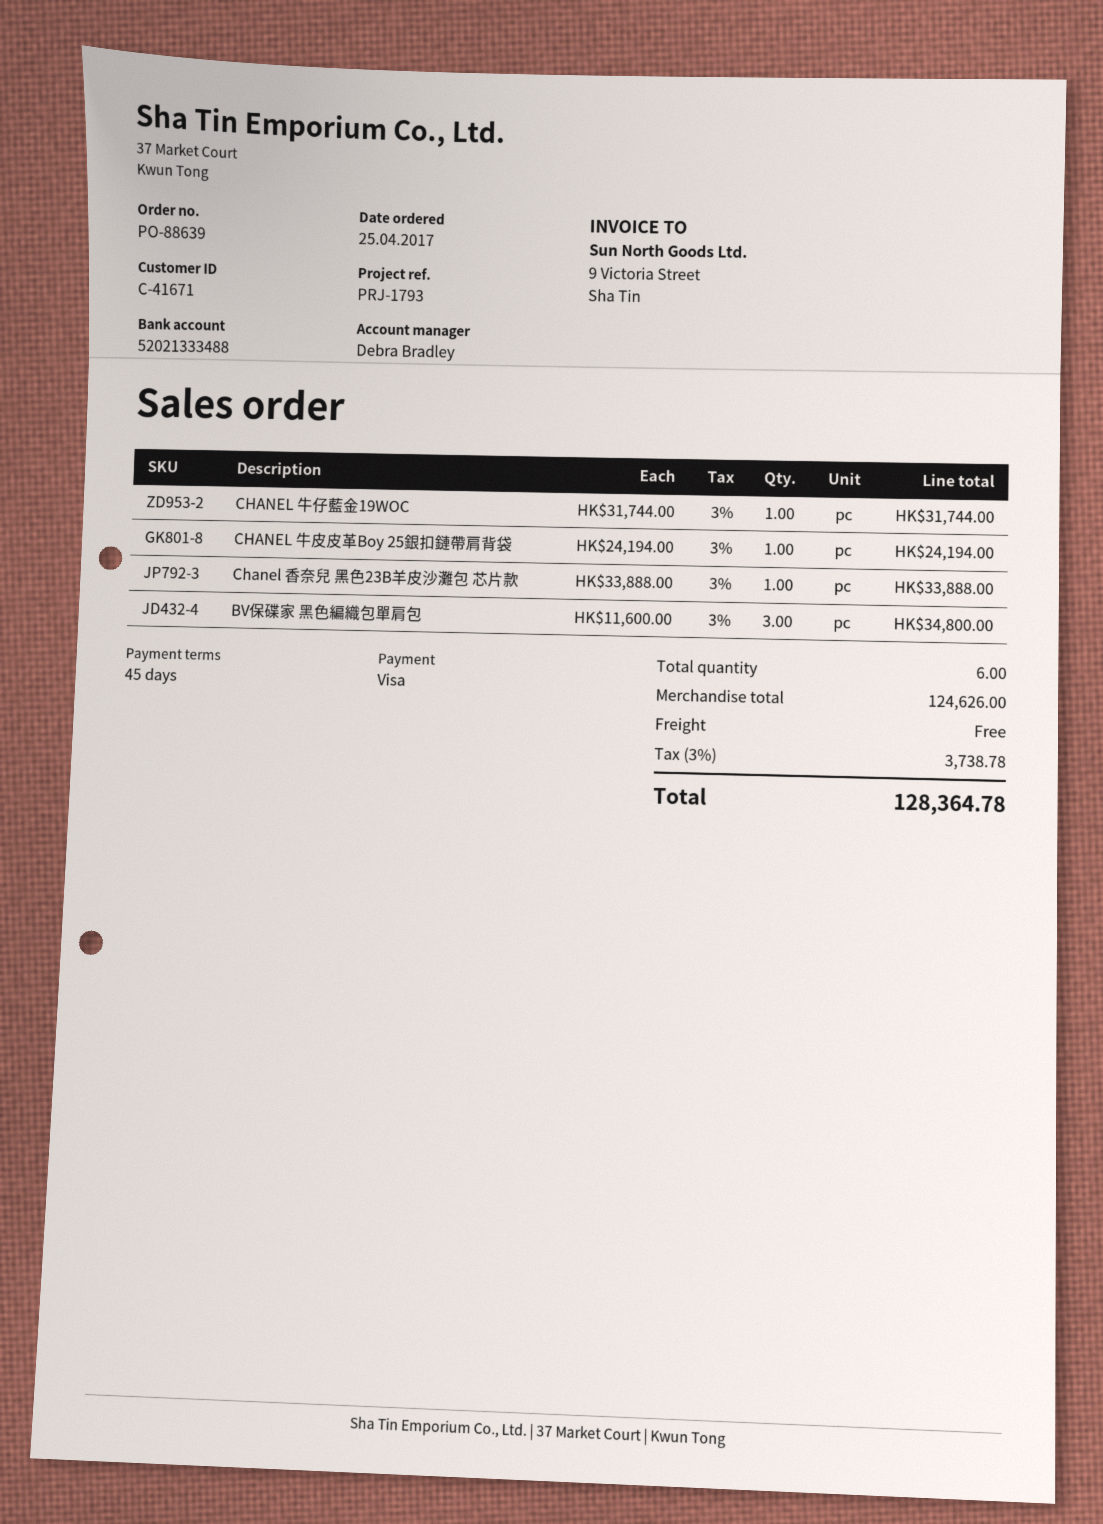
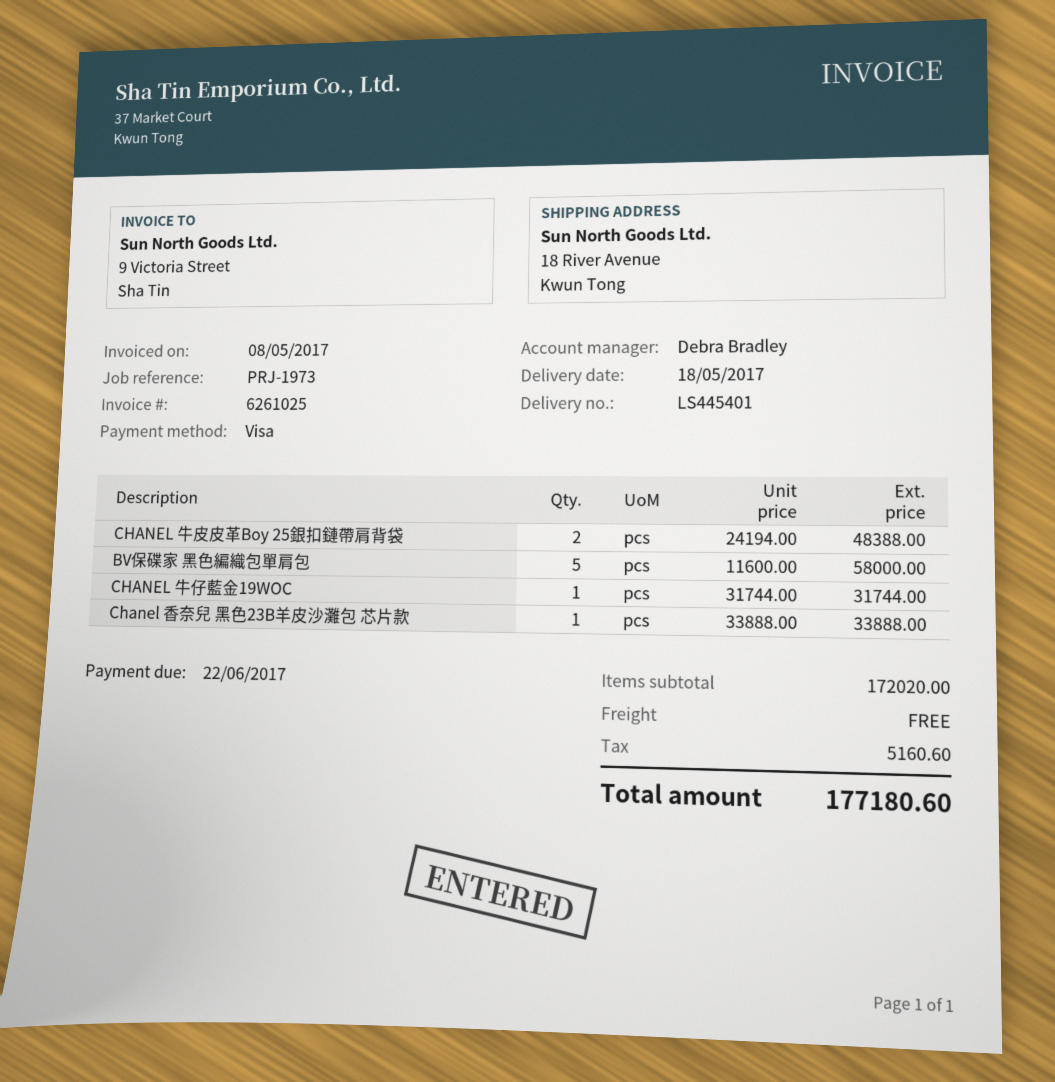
reference: PRJ-1793 -> PRJ-1973
CHANEL 牛皮皮革Boy 25銀扣鏈帶肩背袋: 1 x 24194.00 = 24194.00 -> 2 x 24194.00 = 48388.00
BV保碟家 黑色編織包單肩包: 3 x 11600.00 = 34800.00 -> 5 x 11600.00 = 58000.00
subtotal: 124626.00 -> 172020.00
tax: 3738.78 -> 5160.60
total: 128364.78 -> 177180.60

